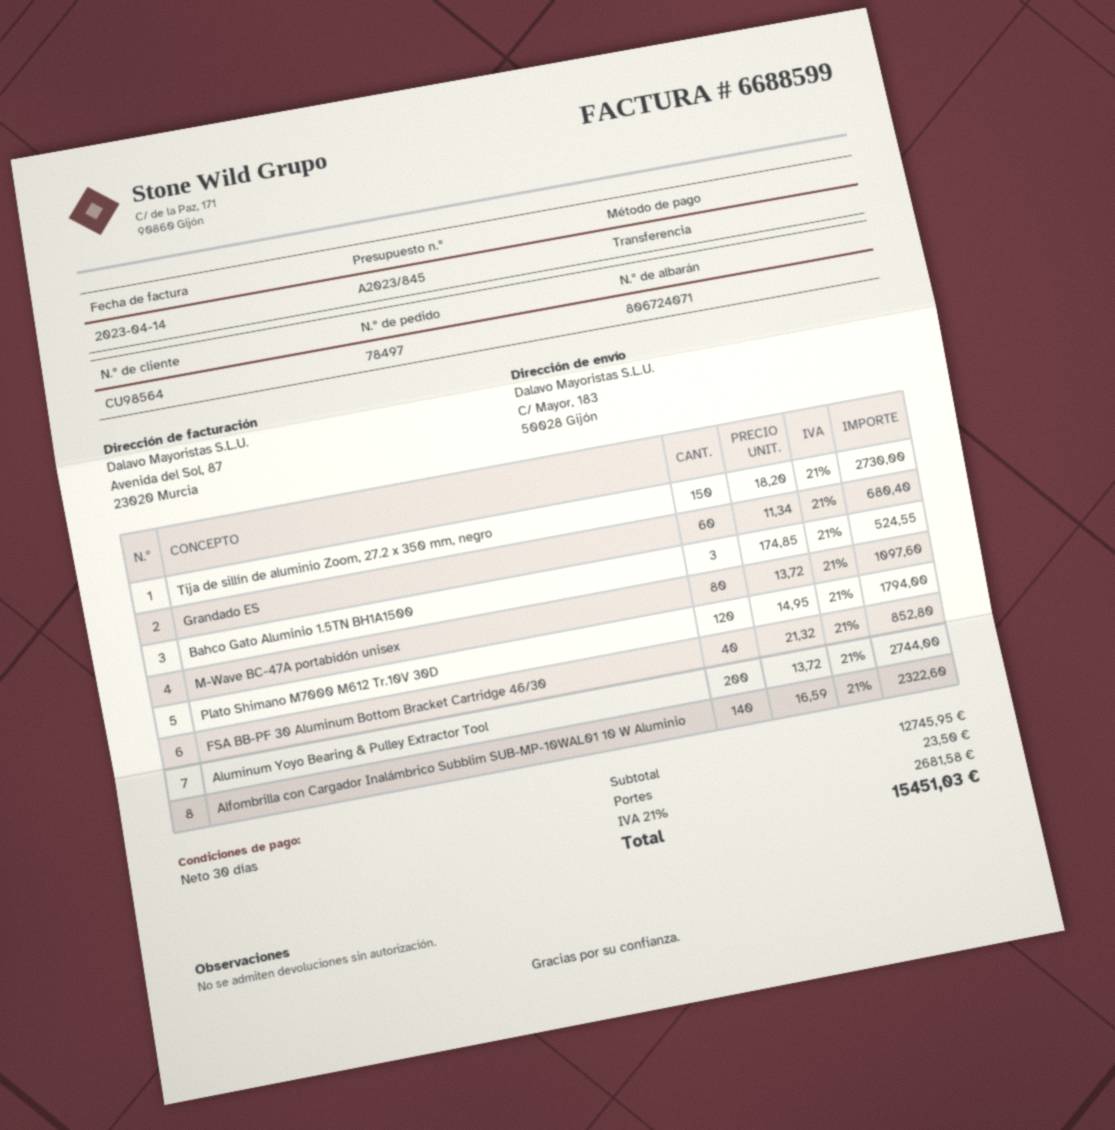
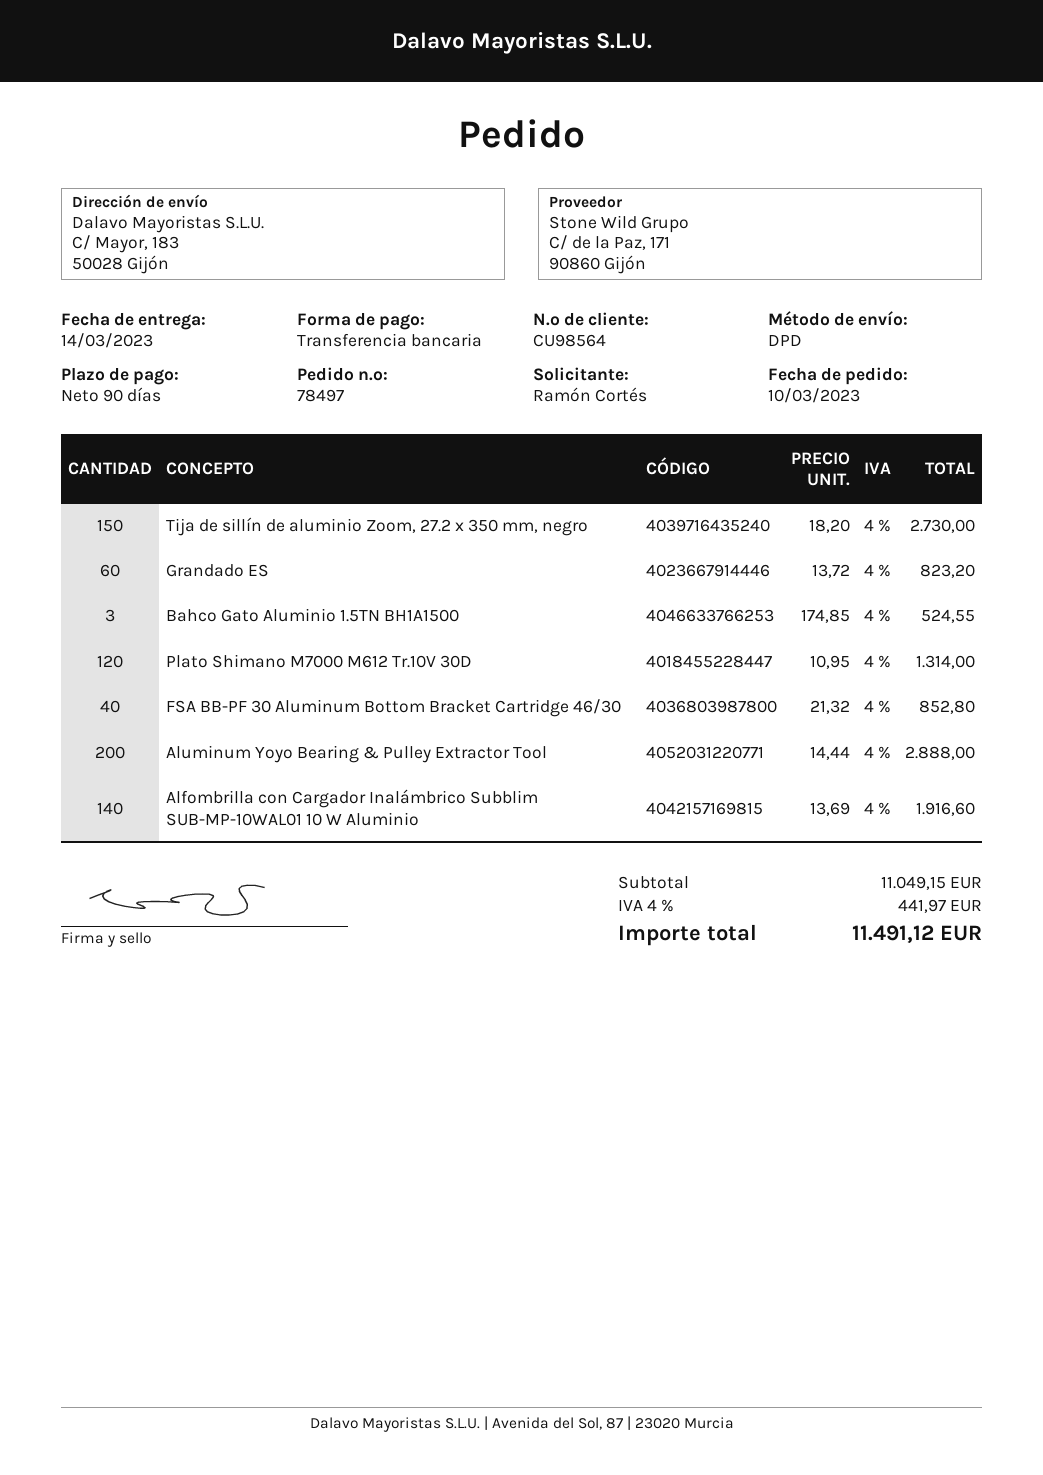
payment terms: 30 days -> 90 days
Grandado ES: 60 x 11.34 = 680.40 -> 60 x 13.72 = 823.20
M-Wave BC-47A portabidón unisex: 80 x 13.72 = 1097.60 -> none
Plato Shimano M7000 M612 Tr.10V 30D: 120 x 14.95 = 1794.00 -> 120 x 10.95 = 1314.00
Aluminum Yoyo Bearing & Pulley Extractor Tool: 200 x 13.72 = 2744.00 -> 200 x 14.44 = 2888.00
Alfombrilla con Cargador Inalámbrico Subblim SUB-MP-10WAL01 10 W Aluminio: 140 x 16.59 = 2322.60 -> 140 x 13.69 = 1916.60
subtotal: 12745.95 -> 11049.15
shipping: 23.50 -> none
tax: 21% = 2681.58 -> 4% = 441.97
total: 15451.03 -> 11491.12

